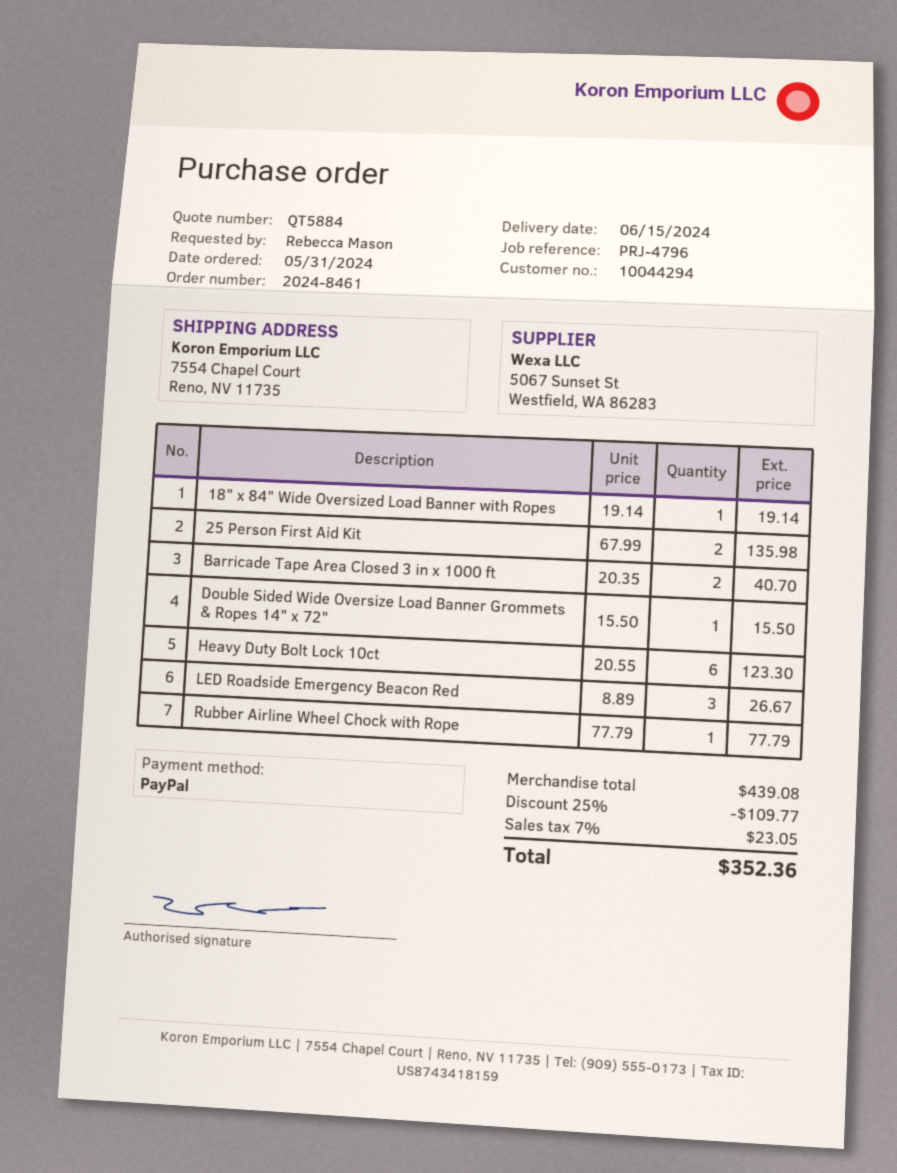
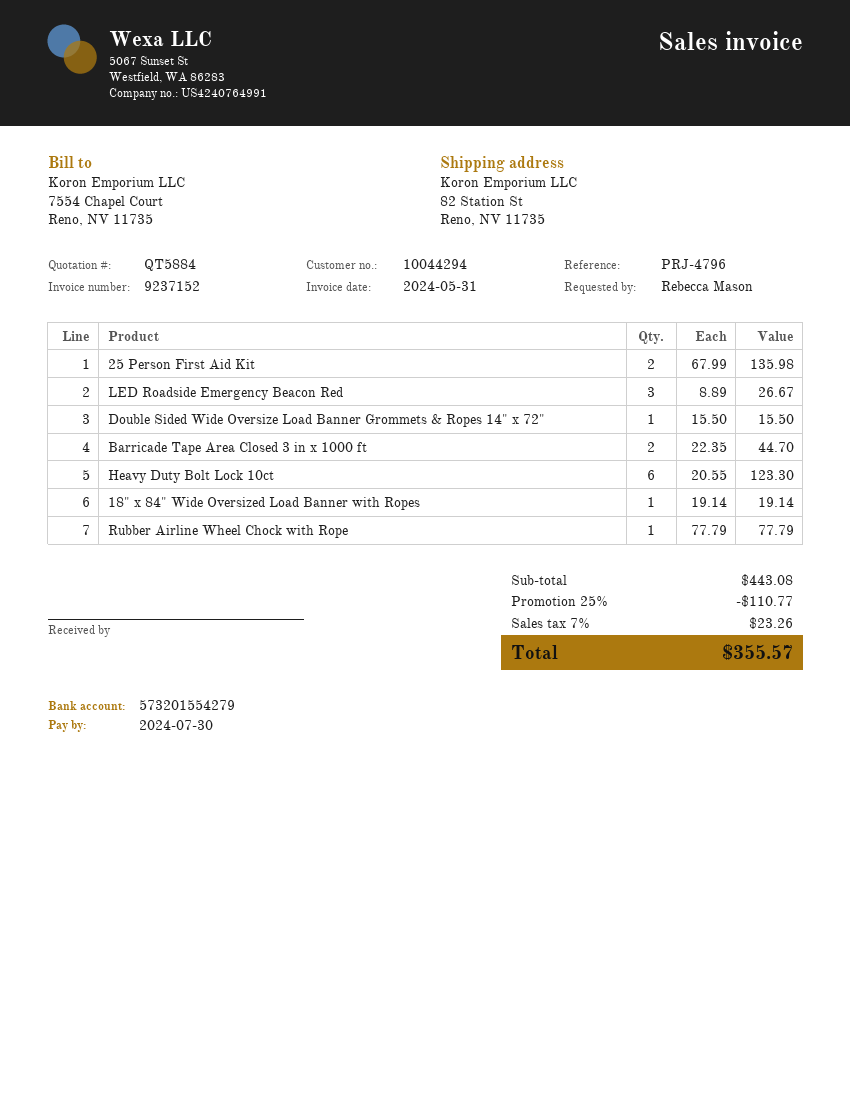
ship to: 7554 Chapel Court, Reno, NV 11735 -> 82 Station St, Reno, NV 11735
Barricade Tape Area Closed 3 in x 1000 ft: 2 x 20.35 = 40.70 -> 2 x 22.35 = 44.70
subtotal: 439.08 -> 443.08
discount: 25% = 109.77 -> 25% = 110.77
tax: 7% = 23.05 -> 7% = 23.26
total: 352.36 -> 355.57

